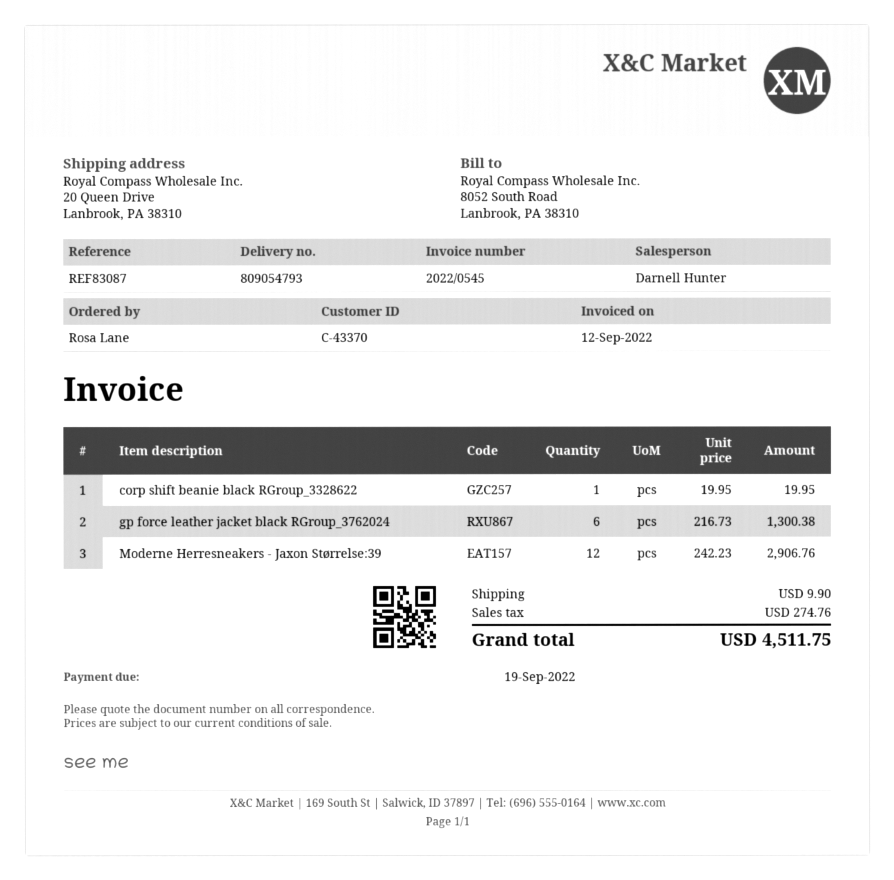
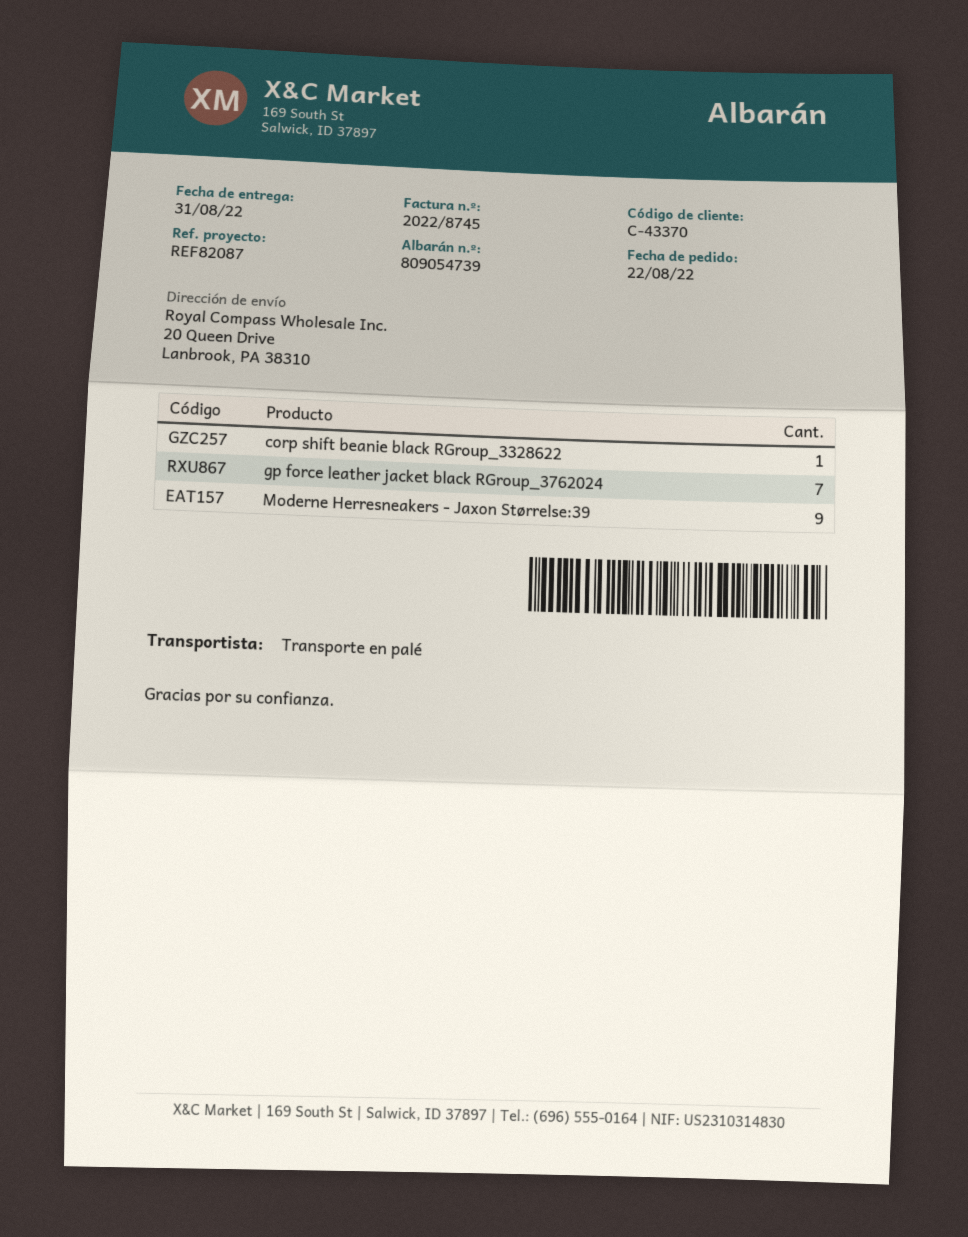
delivery note number: 809054793 -> 809054739
invoice number: 2022/0545 -> 2022/8745
reference: REF83087 -> REF82087
gp force leather jacket black RGroup_3762024: 6 -> 7
Moderne Herresneakers - Jaxon Størrelse:39: 12 -> 9

